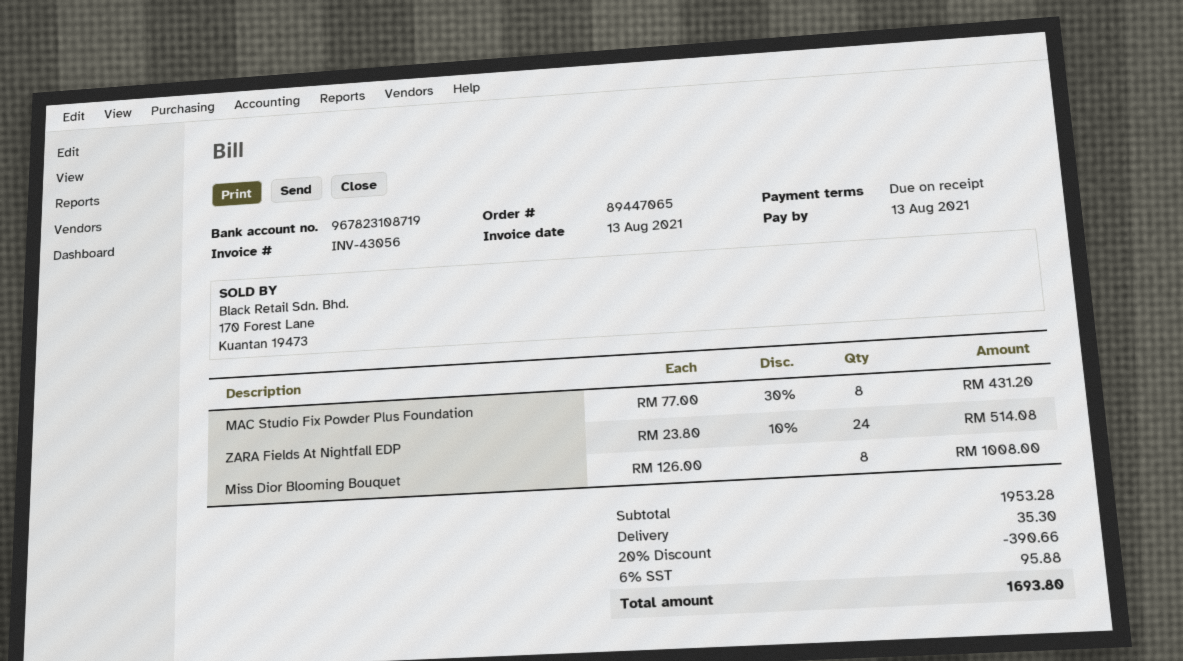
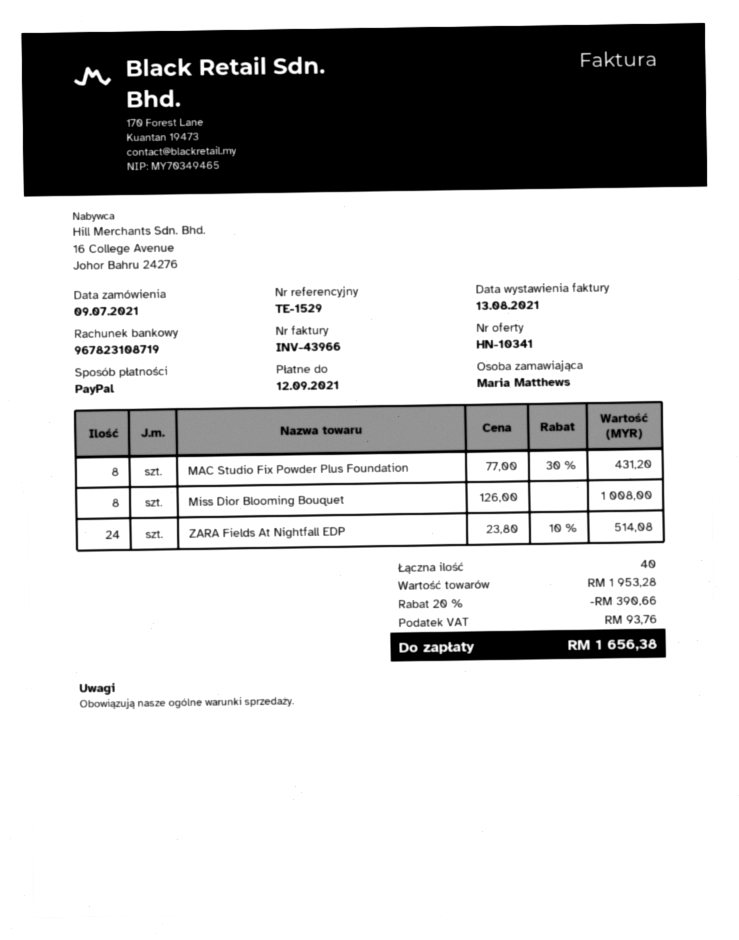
invoice number: INV-43056 -> INV-43966
due date: 2021-08-13 -> 2021-09-12
shipping: 35.30 -> none
tax: 95.88 -> 93.76
total: 1693.80 -> 1656.38

